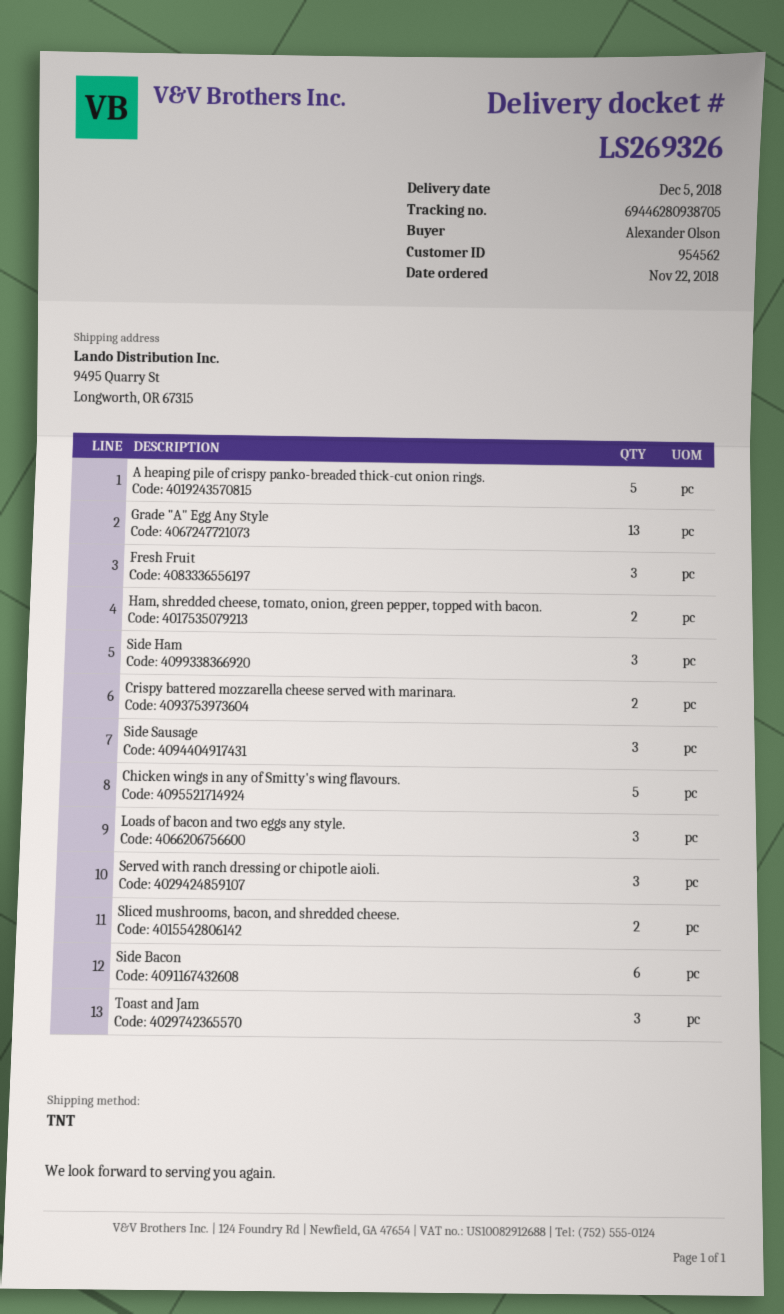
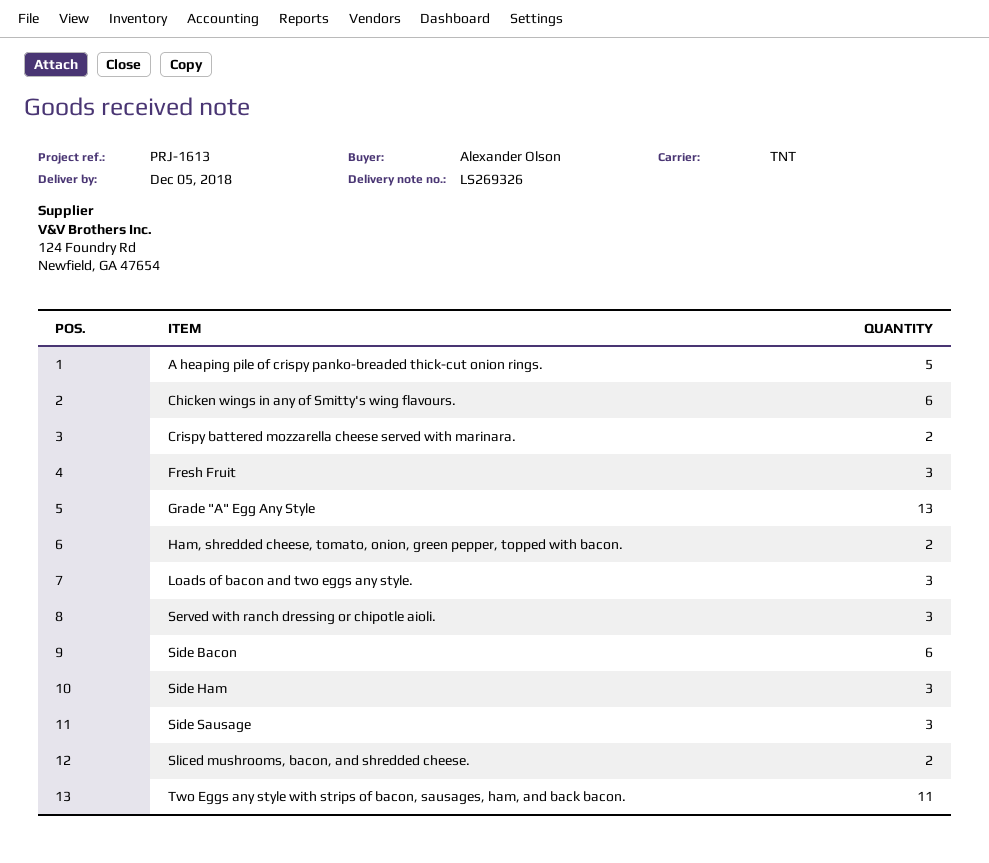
Chicken wings in any of Smitty's wing flavours.: 5 -> 6
Toast and Jam: 3 -> none
Two Eggs any style with strips of bacon, sausages, ham, and back bacon.: none -> 11

